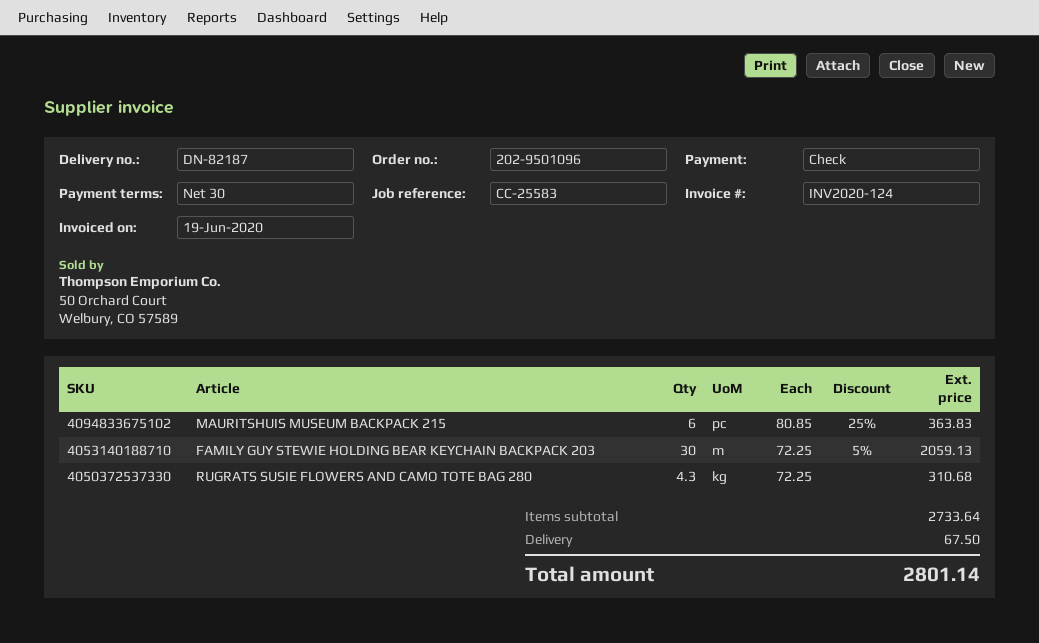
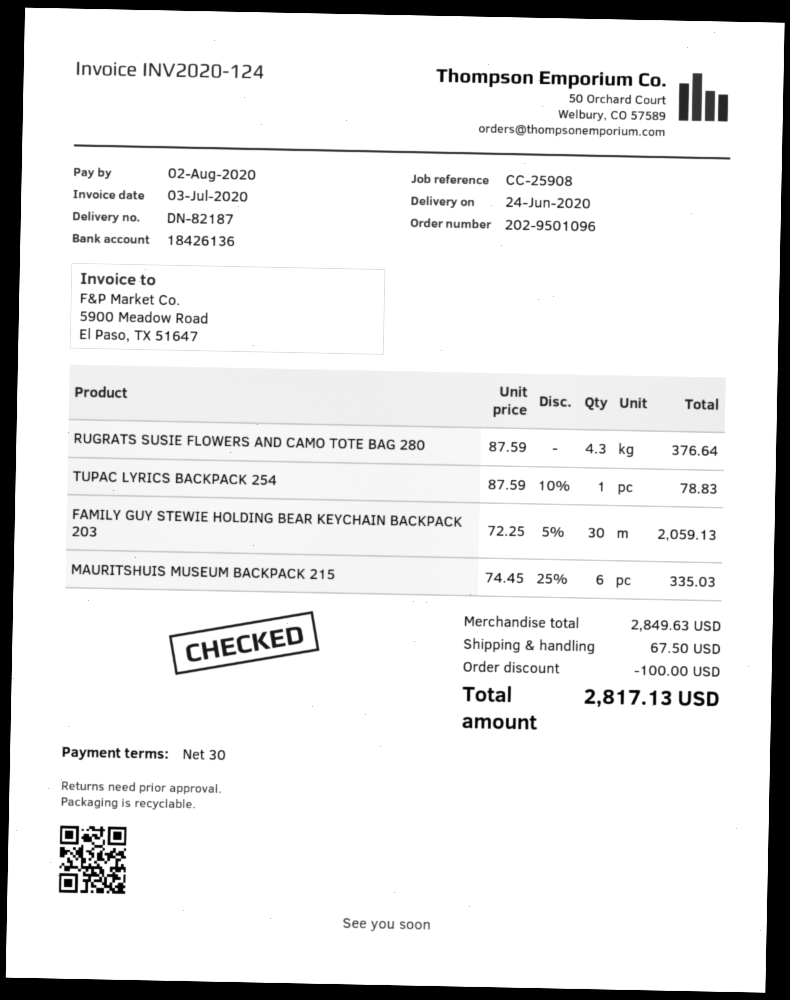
invoice date: 2020-06-19 -> 2020-07-03
reference: CC-25583 -> CC-25908
MAURITSHUIS MUSEUM BACKPACK 215: 6 x 80.85 - 25% = 363.83 -> 6 x 74.45 - 25% = 335.03
RUGRATS SUSIE FLOWERS AND CAMO TOTE BAG 280: 4.3 x 72.25 = 310.68 -> 4.3 x 87.59 = 376.64
TUPAC LYRICS BACKPACK 254: none -> 1 x 87.59 - 10% = 78.83
subtotal: 2733.64 -> 2849.63
discount: none -> 100.00
total: 2801.14 -> 2817.13

